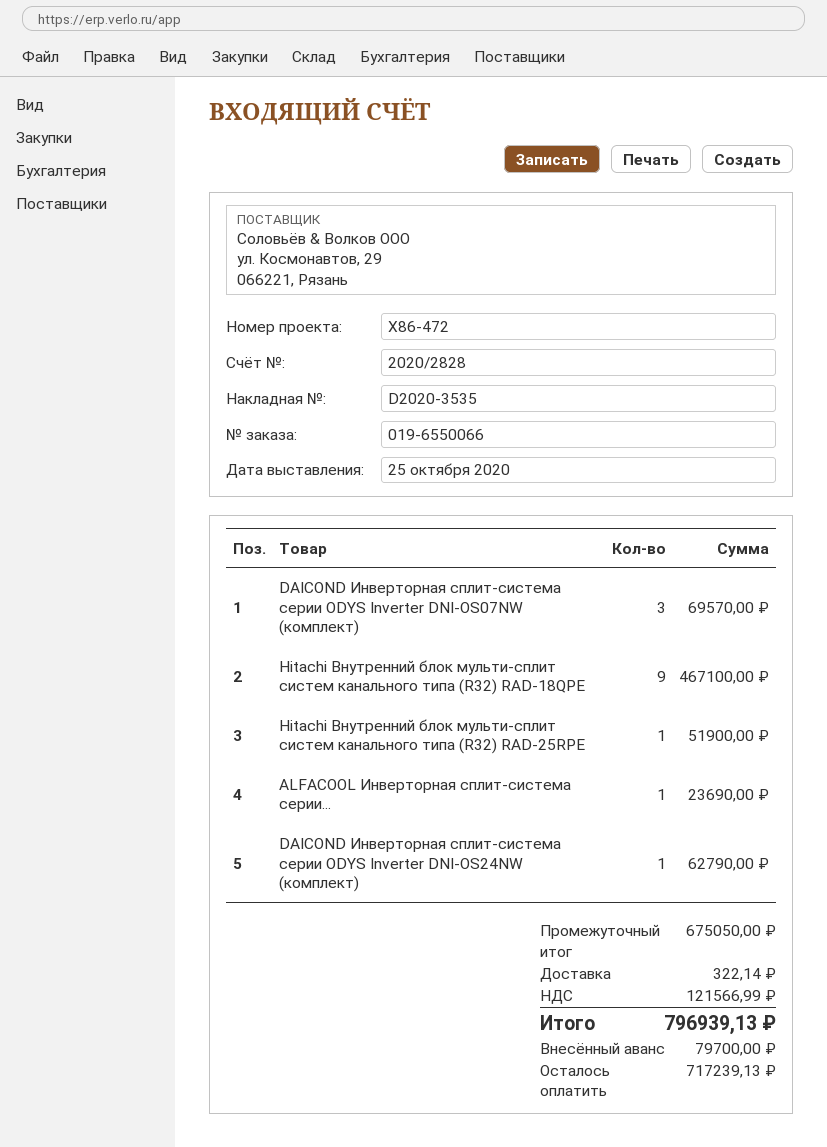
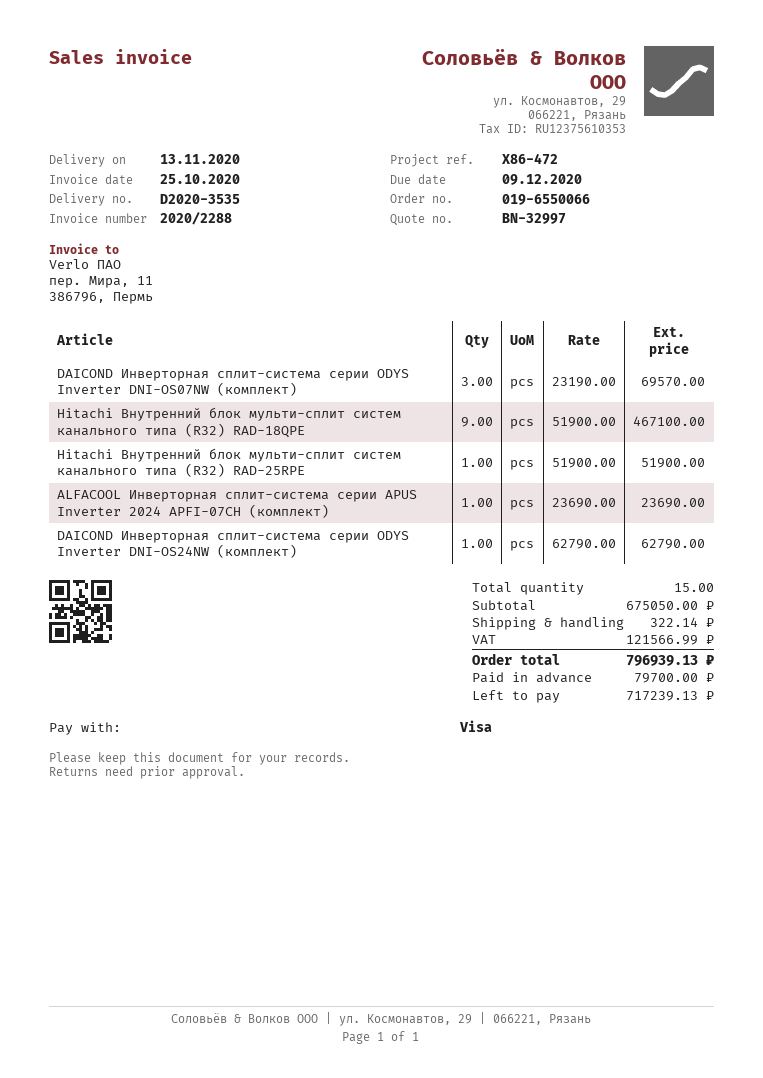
invoice number: 2020/2828 -> 2020/2288

